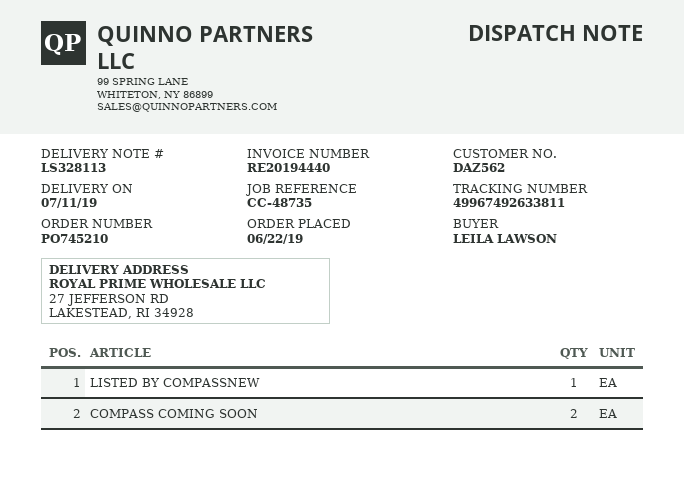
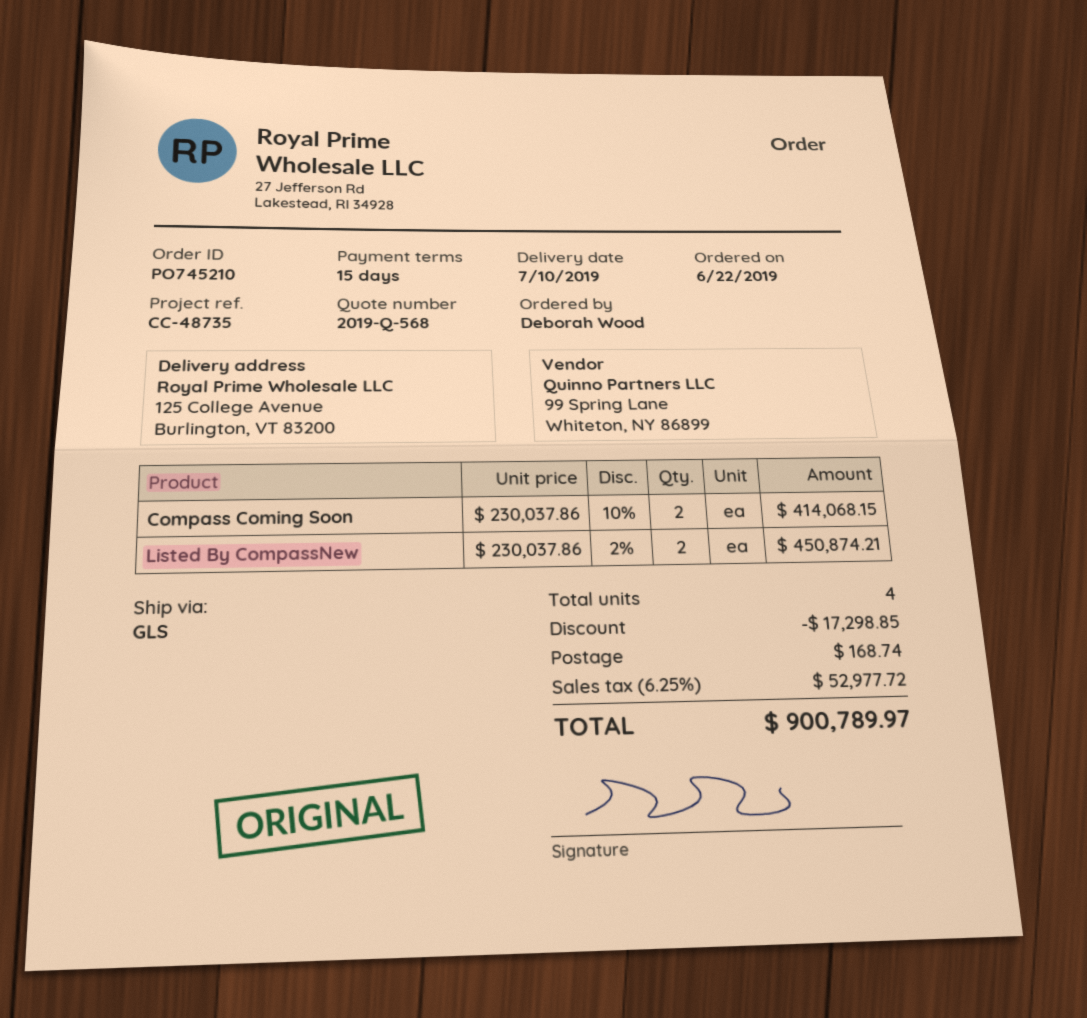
delivery date: 2019-07-11 -> 2019-07-10
ordered by: LEILA LAWSON -> Deborah Wood
ship to: 27 JEFFERSON RD, LAKESTEAD, RI 34928 -> 125 College Avenue, Burlington, VT 83200
LISTED BY COMPASSNEW: 1 -> 2

